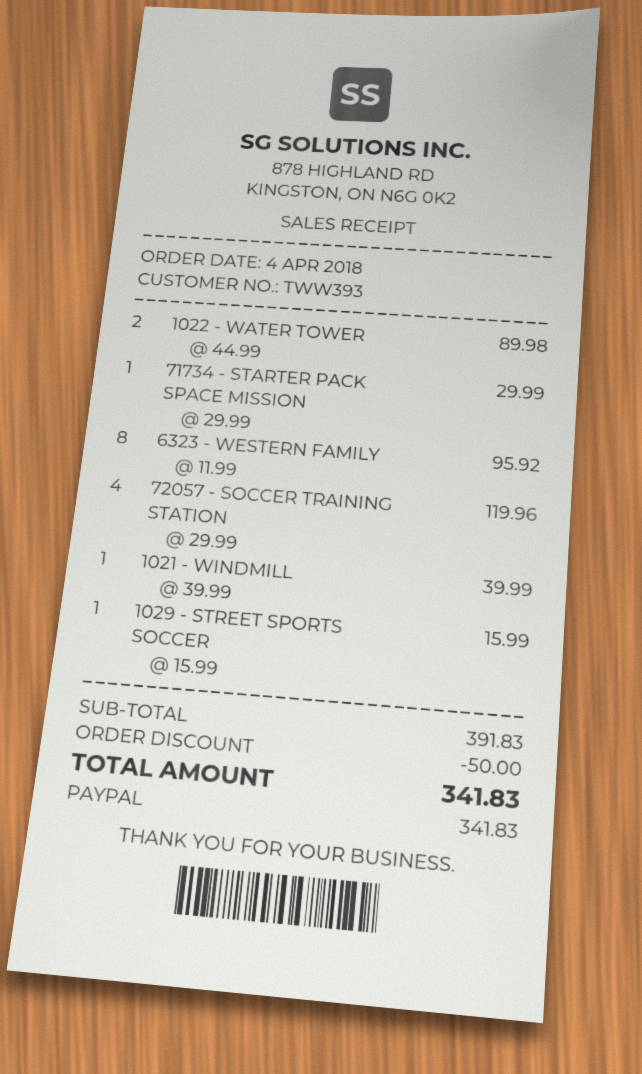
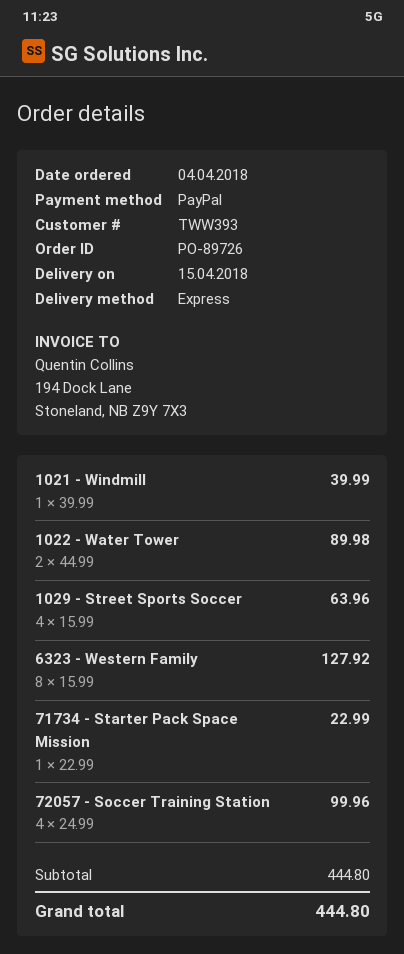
71734 - STARTER PACK SPACE MISSION: 1 x 29.99 = 29.99 -> 1 x 22.99 = 22.99
6323 - WESTERN FAMILY: 8 x 11.99 = 95.92 -> 8 x 15.99 = 127.92
72057 - SOCCER TRAINING STATION: 4 x 29.99 = 119.96 -> 4 x 24.99 = 99.96
1029 - STREET SPORTS SOCCER: 1 x 15.99 = 15.99 -> 4 x 15.99 = 63.96
subtotal: 391.83 -> 444.80
discount: 50.00 -> none
total: 341.83 -> 444.80

